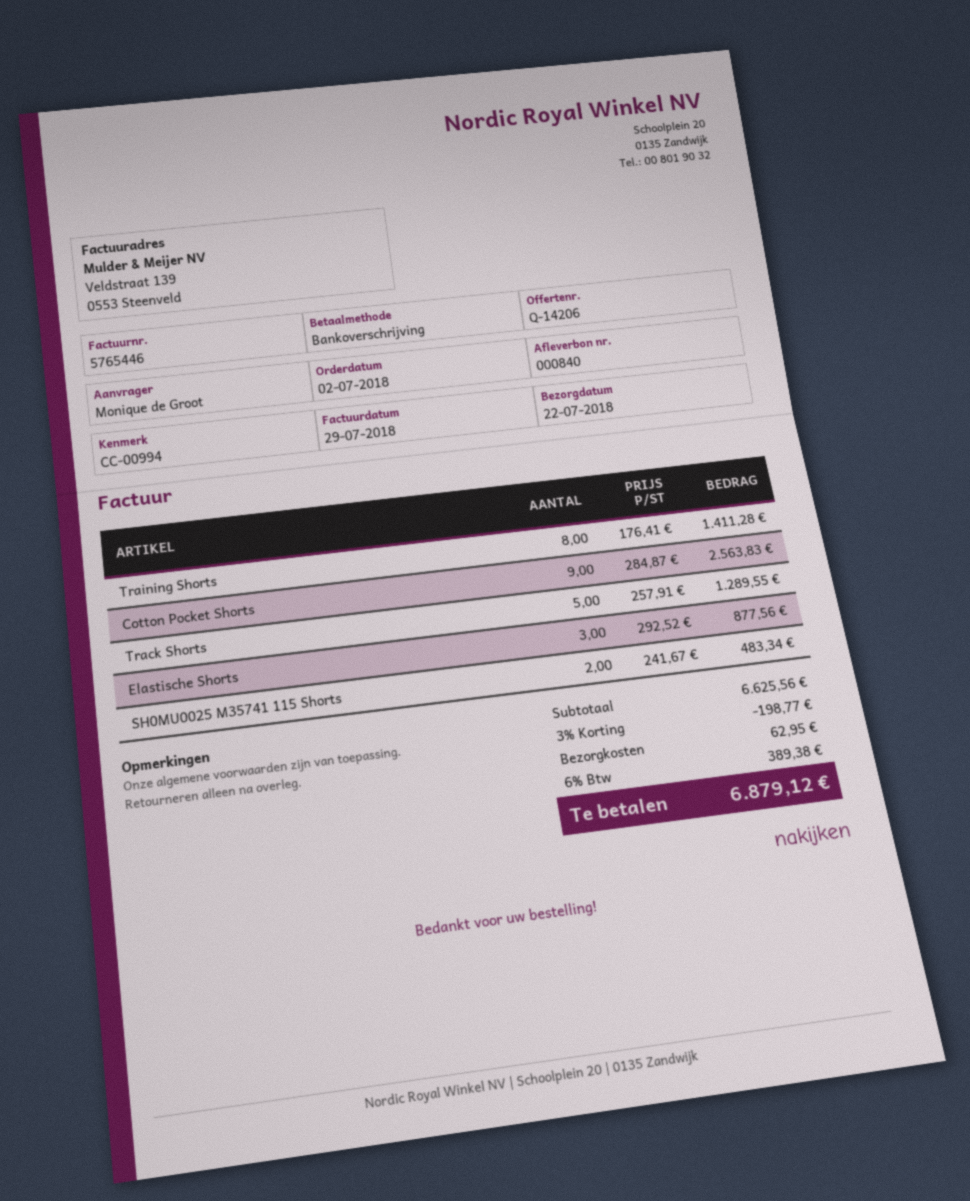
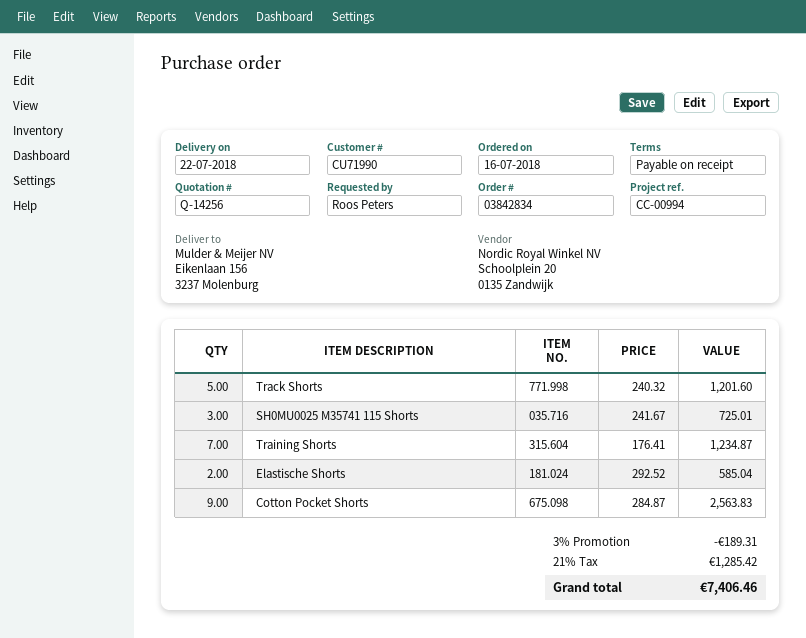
quote number: Q-14206 -> Q-14256
order date: 2018-07-02 -> 2018-07-16
ordered by: Monique de Groot -> Roos Peters
Training Shorts: 8 x 176.41 = 1411.28 -> 7 x 176.41 = 1234.87
Track Shorts: 5 x 257.91 = 1289.55 -> 5 x 240.32 = 1201.60
Elastische Shorts: 3 x 292.52 = 877.56 -> 2 x 292.52 = 585.04
SH0MU0025 M35741 115 Shorts: 2 x 241.67 = 483.34 -> 3 x 241.67 = 725.01
discount: 3% = 198.77 -> 3% = 189.31
shipping: 62.95 -> none
tax: 6% = 389.38 -> 21% = 1285.42
total: 6879.12 -> 7406.46

